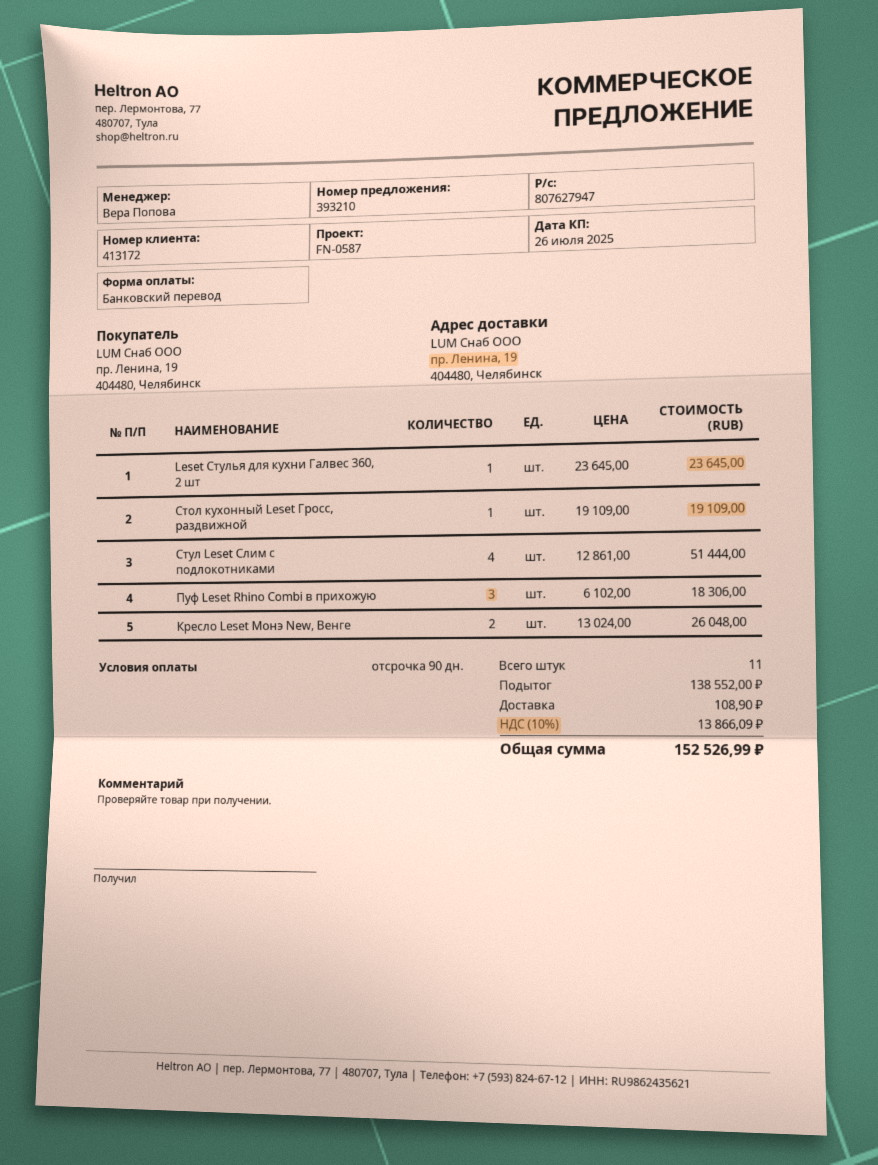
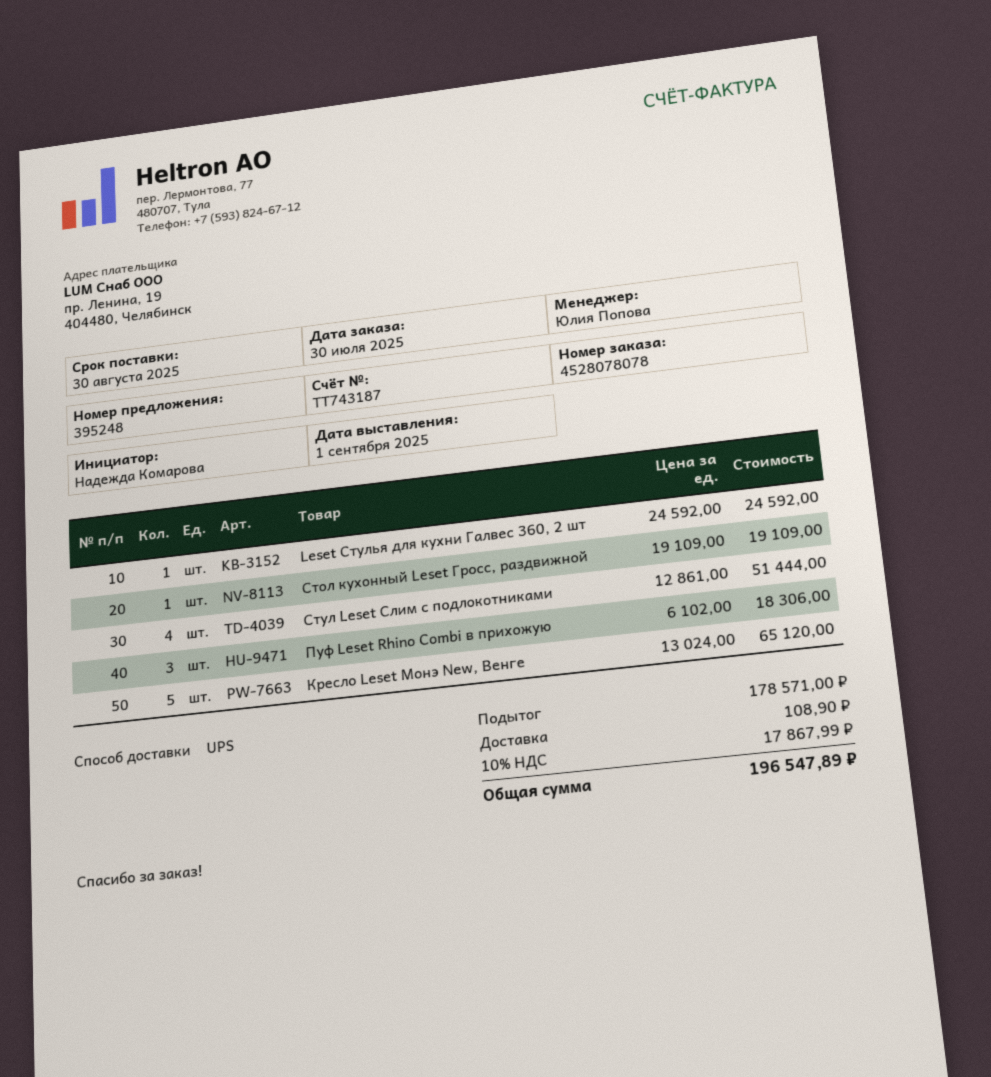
quote number: 393210 -> 395248
sales rep: Вера Попова -> Юлия Попова
Leset Стулья для кухни Галвес 360, 2 шт: 1 x 23645.00 = 23645.00 -> 1 x 24592.00 = 24592.00
Кресло Leset Монэ New, Венге: 2 x 13024.00 = 26048.00 -> 5 x 13024.00 = 65120.00
subtotal: 138552.00 -> 178571.00
tax: 10% = 13866.09 -> 10% = 17867.99
total: 152526.99 -> 196547.89

